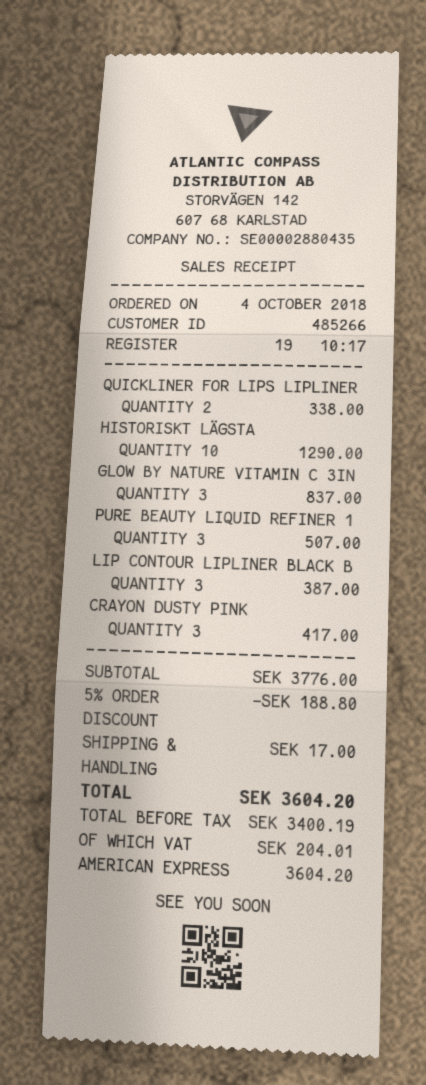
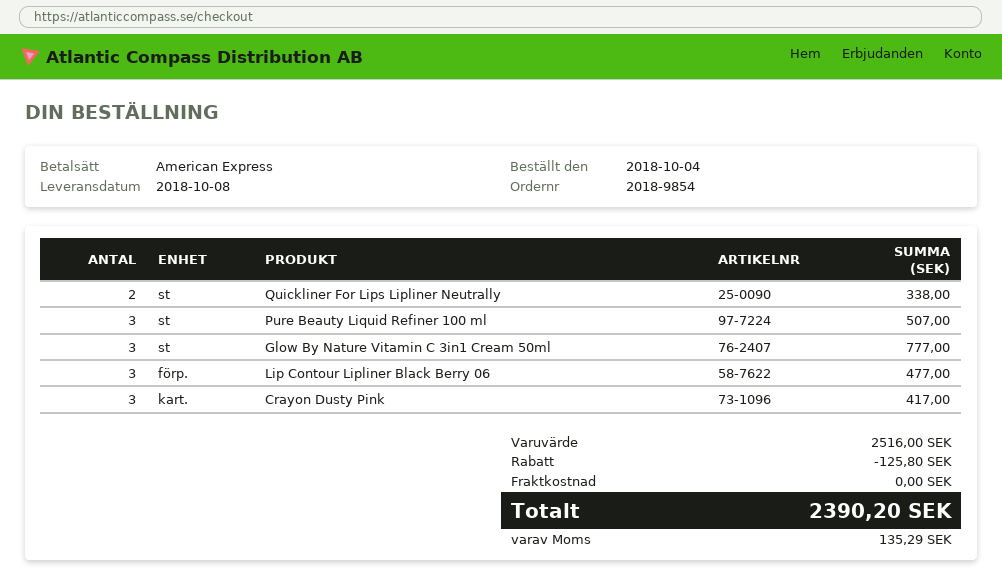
HISTORISKT LÄGSTA: 10 for 1290.00 -> none
GLOW BY NATURE VITAMIN C 3IN: 3 for 837.00 -> 3 for 777.00
LIP CONTOUR LIPLINER BLACK B: 3 for 387.00 -> 3 for 477.00
subtotal: 3776.00 -> 2516.00
discount: 188.80 -> 125.80
shipping: 17.00 -> 0.00
tax: 204.01 -> 135.29
total: 3604.20 -> 2390.20

